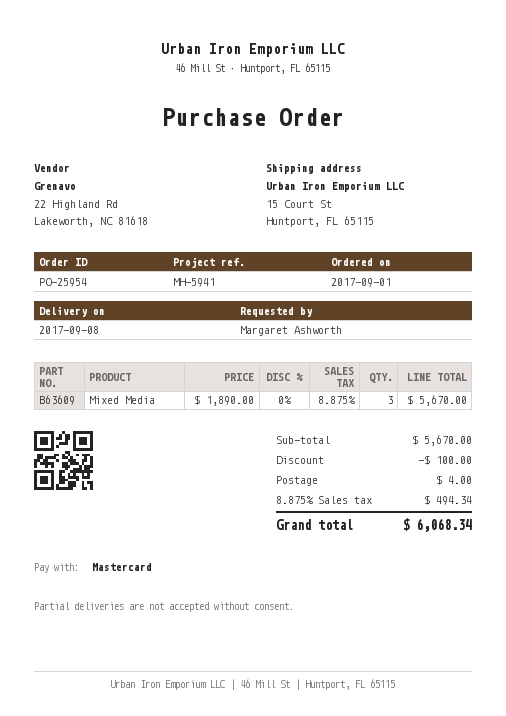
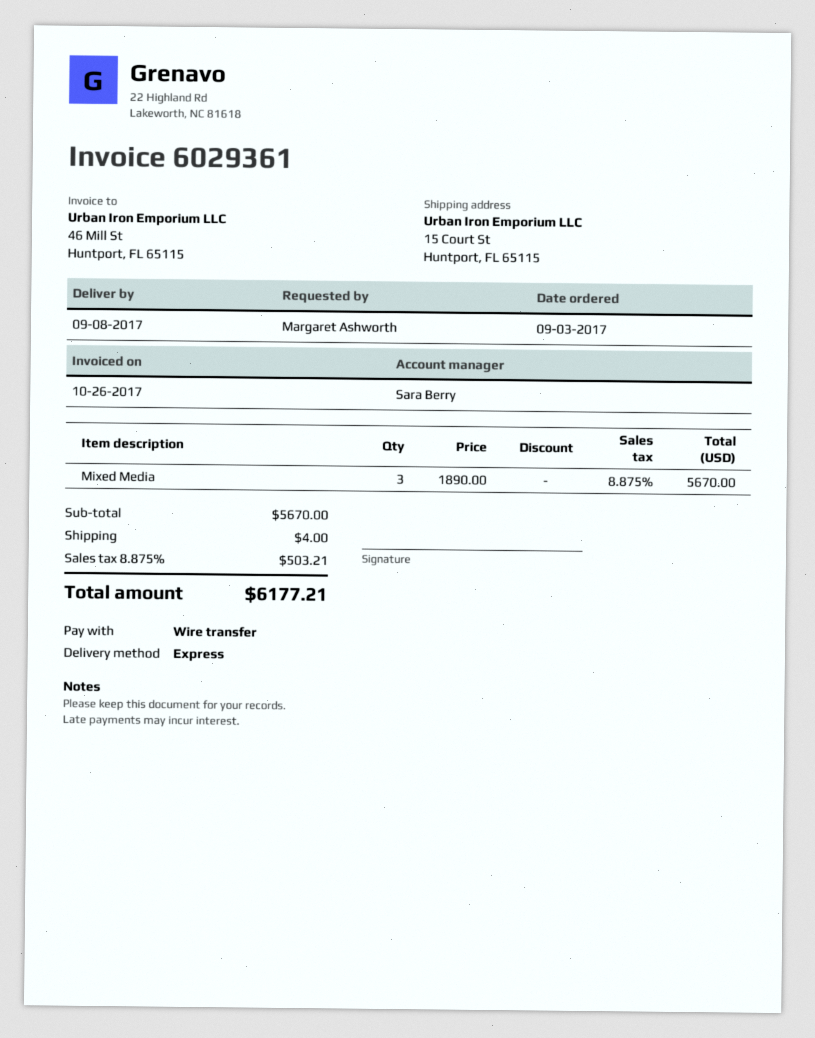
order date: 2017-09-01 -> 2017-09-03
payment method: Mastercard -> bank transfer
discount: 100.00 -> none
tax: 8.875% = 494.34 -> 8.875% = 503.21
total: 6068.34 -> 6177.21

